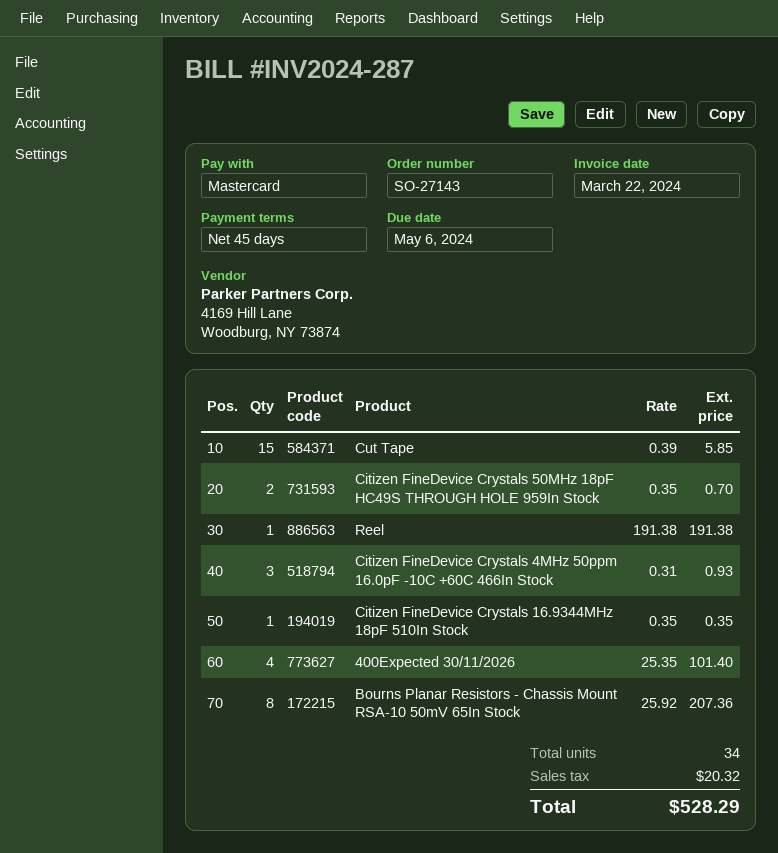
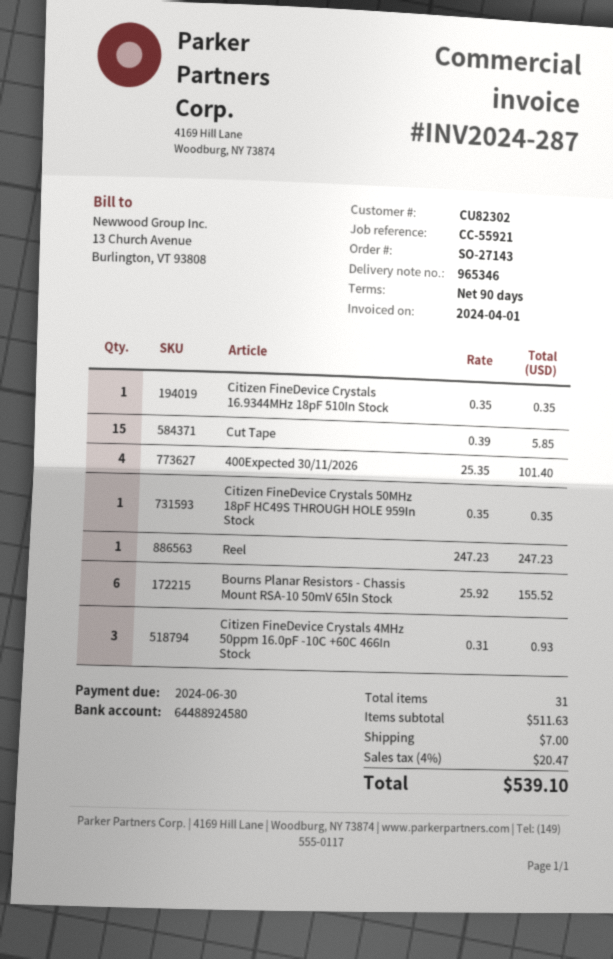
invoice date: 2024-03-22 -> 2024-04-01
payment terms: 45 days -> 90 days
due date: 2024-05-06 -> 2024-06-30
Citizen FineDevice Crystals 50MHz 18pF HC49S THROUGH HOLE 959In Stock: 2 x 0.35 = 0.70 -> 1 x 0.35 = 0.35
Reel: 1 x 191.38 = 191.38 -> 1 x 247.23 = 247.23
Bourns Planar Resistors - Chassis Mount RSA-10 50mV 65In Stock: 8 x 25.92 = 207.36 -> 6 x 25.92 = 155.52
total quantity: 34 -> 31
shipping: none -> 7.00
tax: 20.32 -> 20.47
total: 528.29 -> 539.10

